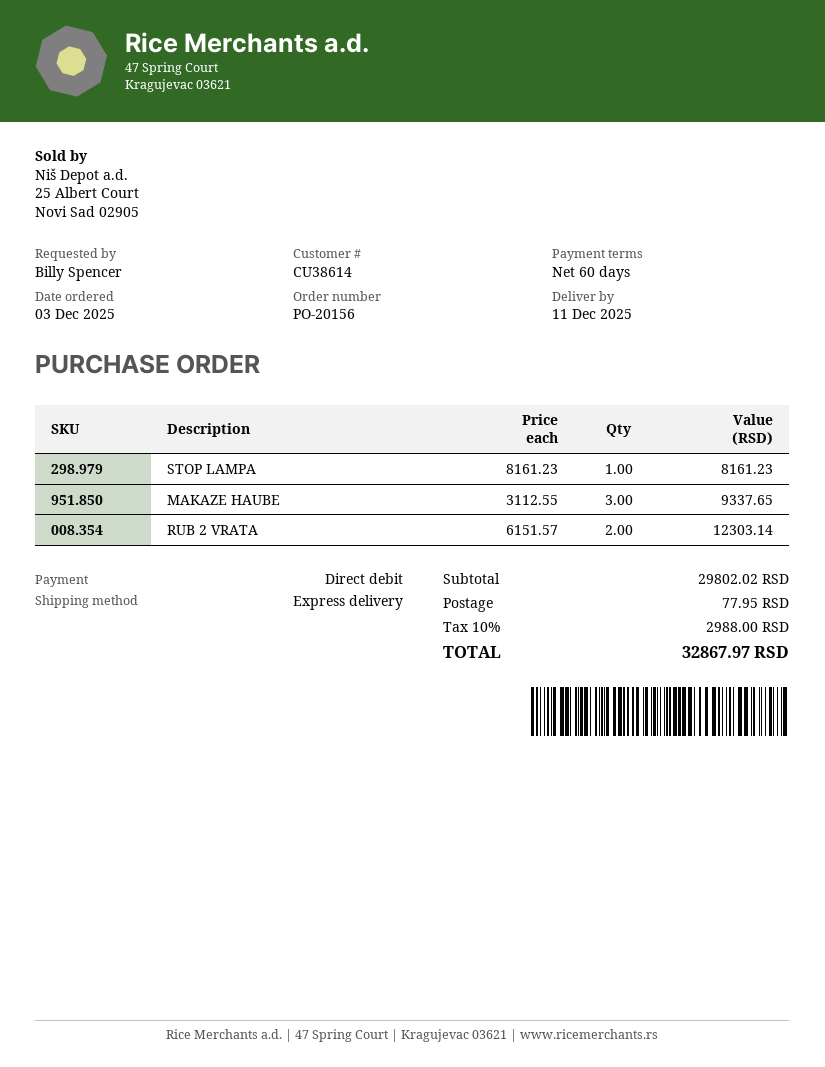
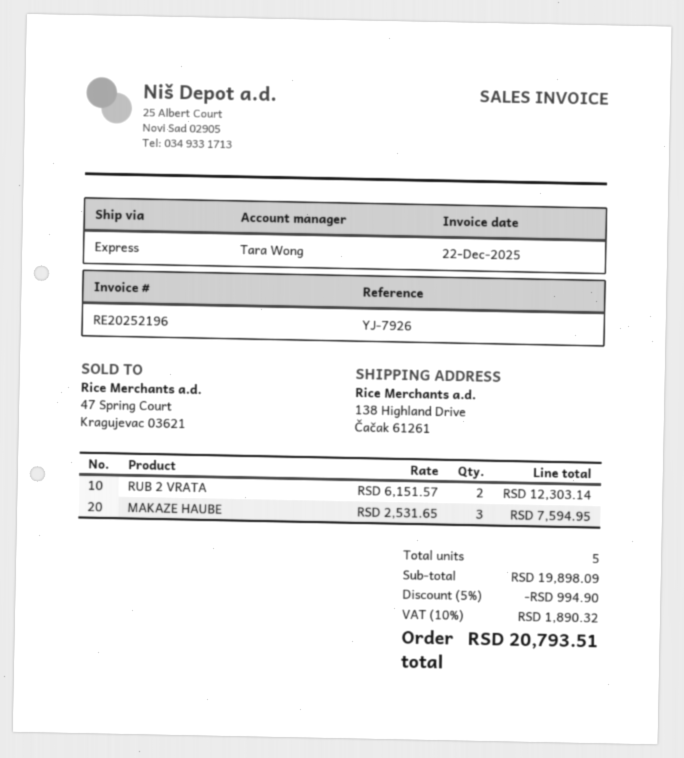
STOP LAMPA: 1 x 8161.23 = 8161.23 -> none
MAKAZE HAUBE: 3 x 3112.55 = 9337.65 -> 3 x 2531.65 = 7594.95
subtotal: 29802.02 -> 19898.09
discount: none -> 5% = 994.90
shipping: 77.95 -> none
tax: 10% = 2988.00 -> 10% = 1890.32
total: 32867.97 -> 20793.51

